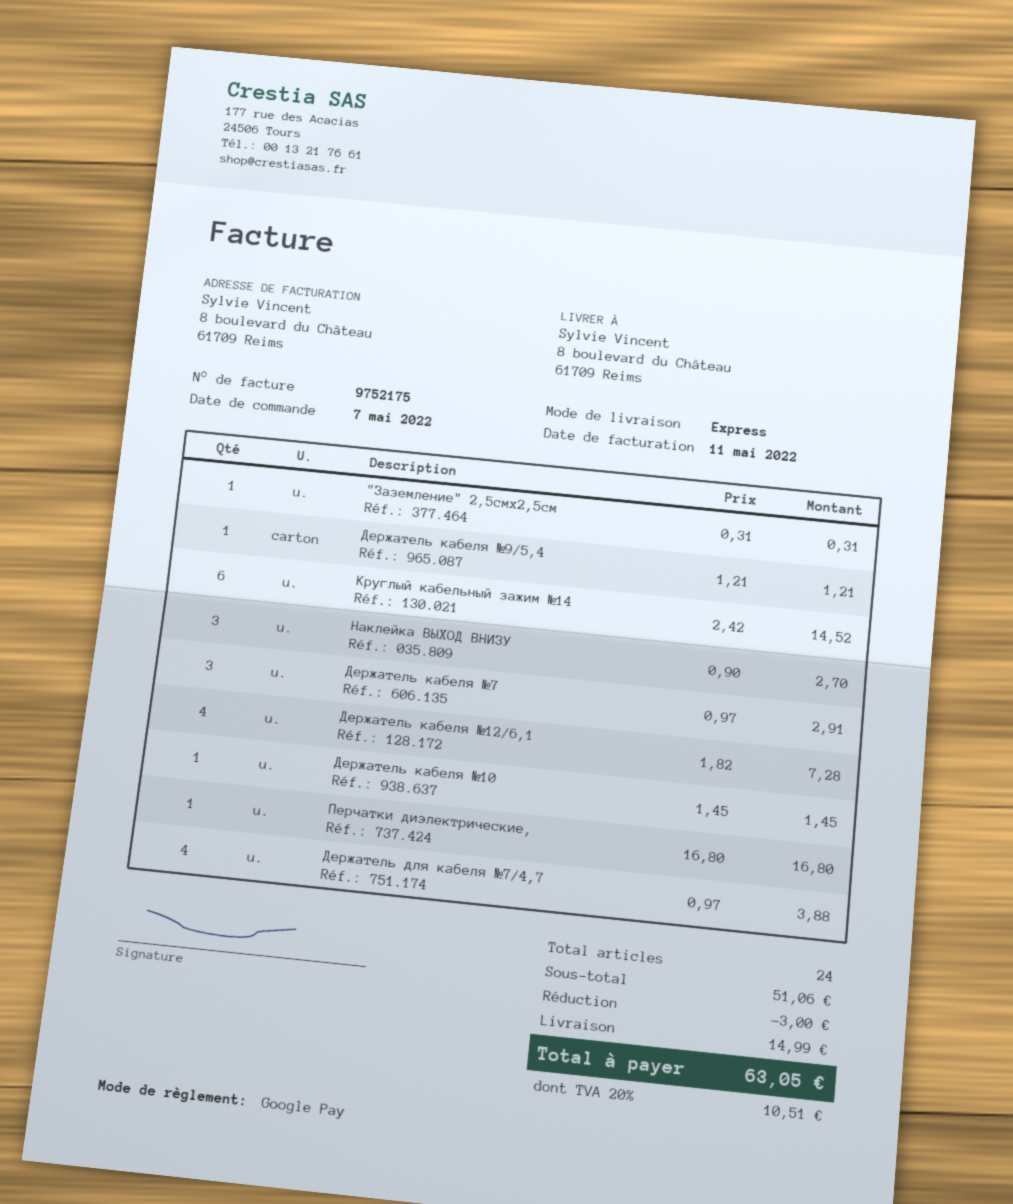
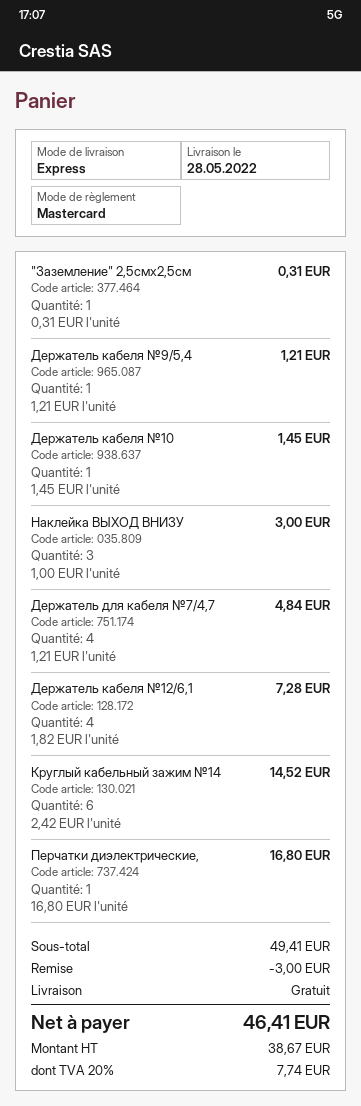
payment method: Google Pay -> Mastercard
Наклейка ВЫХОД ВНИЗУ: 3 x 0.90 = 2.70 -> 3 x 1.00 = 3.00
Держатель кабеля №7: 3 x 0.97 = 2.91 -> none
Держатель для кабеля №7/4,7: 4 x 0.97 = 3.88 -> 4 x 1.21 = 4.84
subtotal: 51.06 -> 49.41
shipping: 14.99 -> 0.00
tax: 20% = 10.51 -> 20% = 7.74
total: 63.05 -> 46.41

